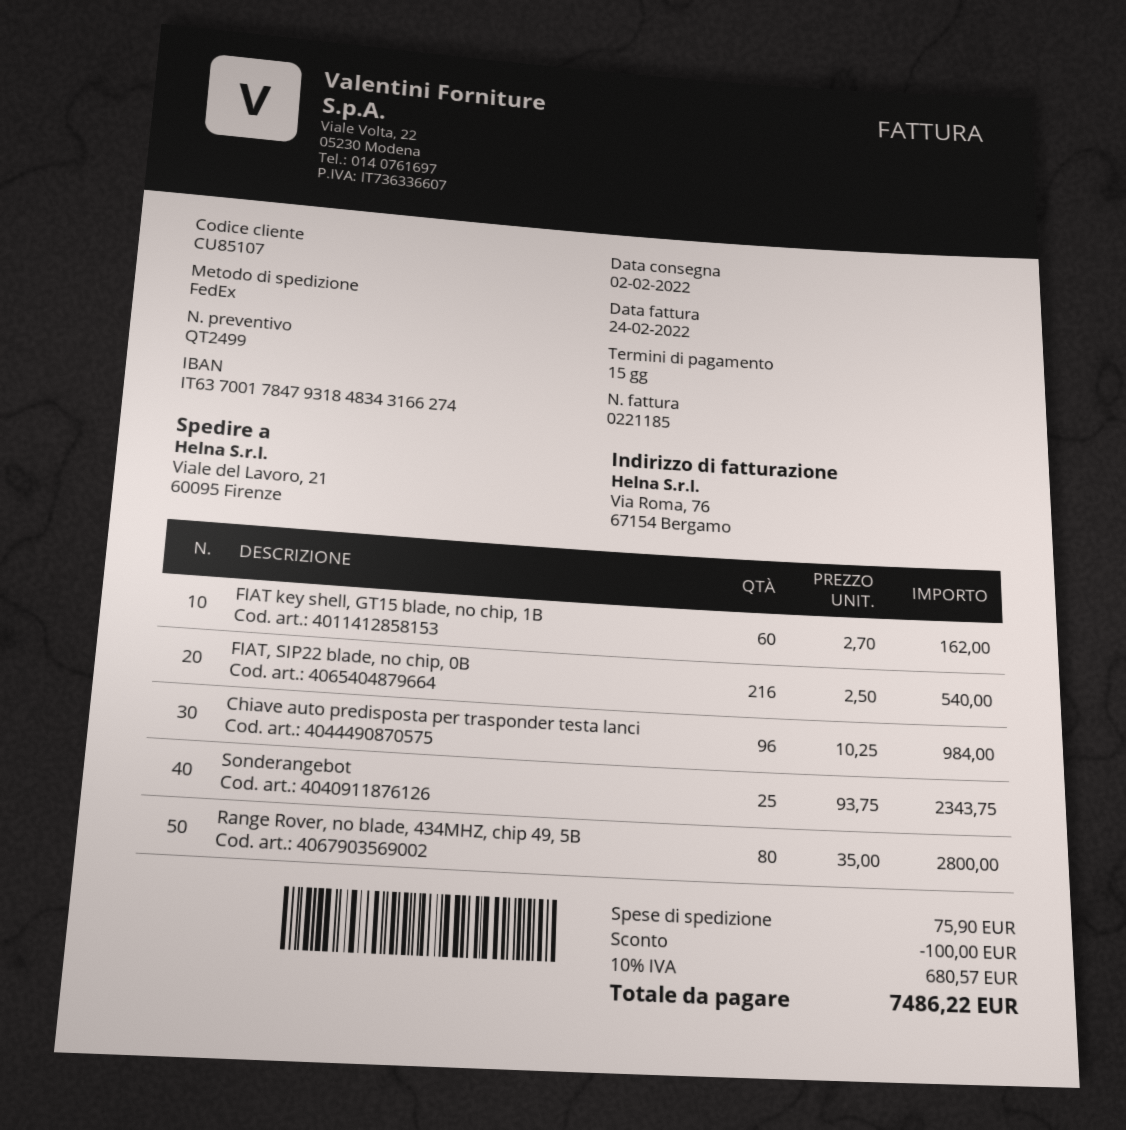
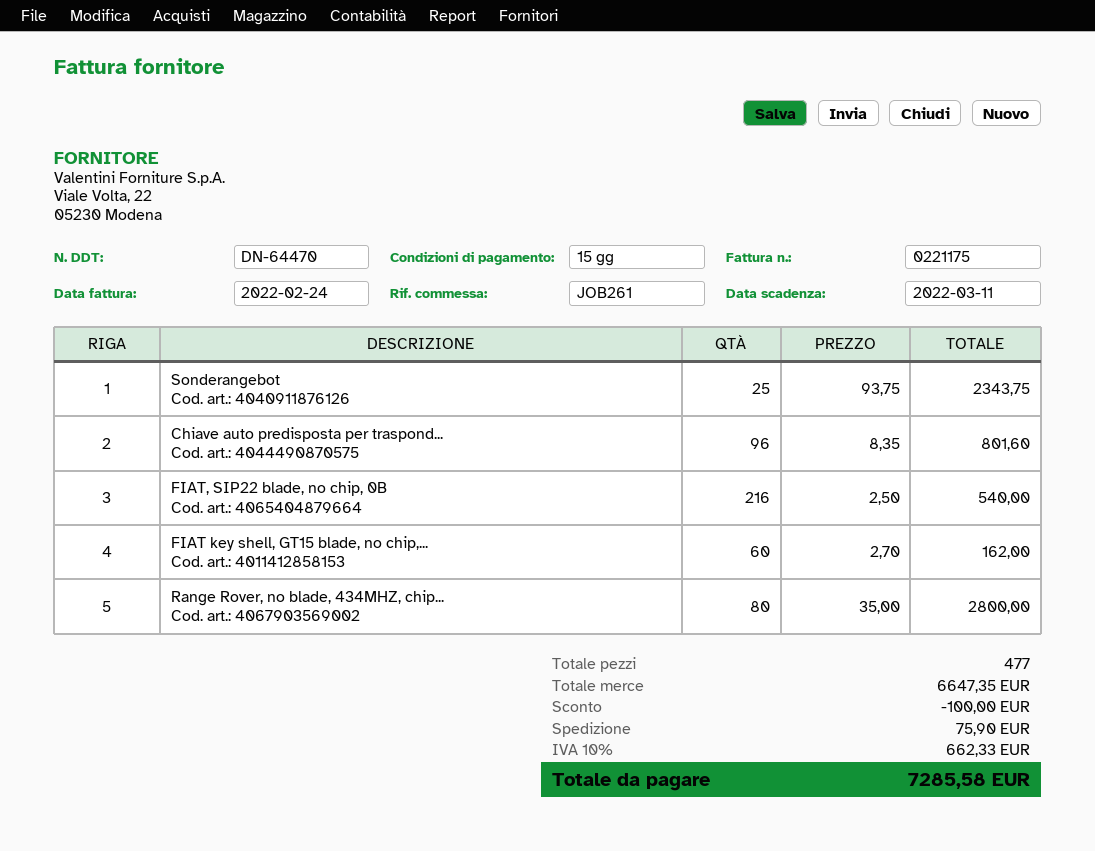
invoice number: 0221185 -> 0221175
Chiave auto predisposta per trasponder testa lanci: 96 x 10.25 = 984.00 -> 96 x 8.35 = 801.60
tax: 10% = 680.57 -> 10% = 662.33
total: 7486.22 -> 7285.58

